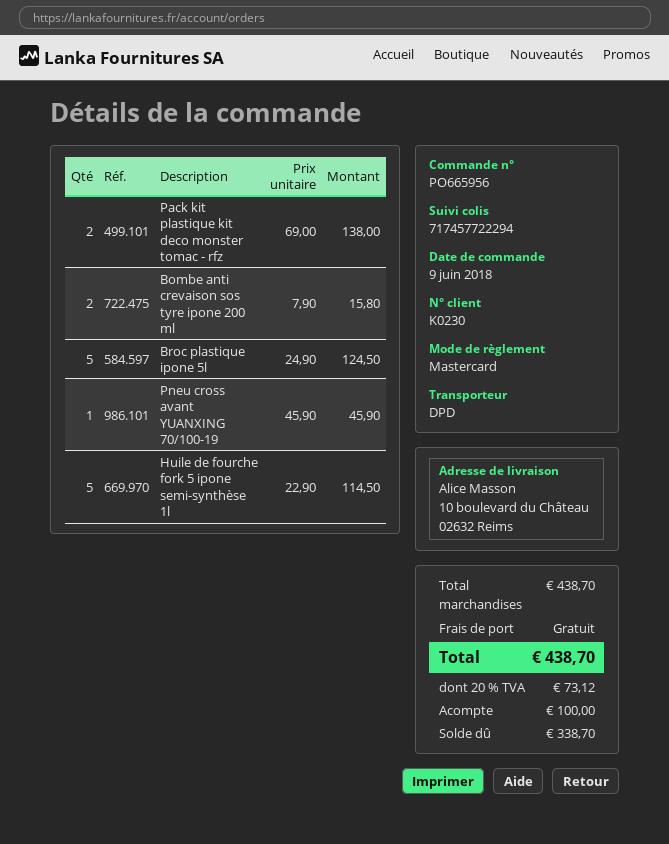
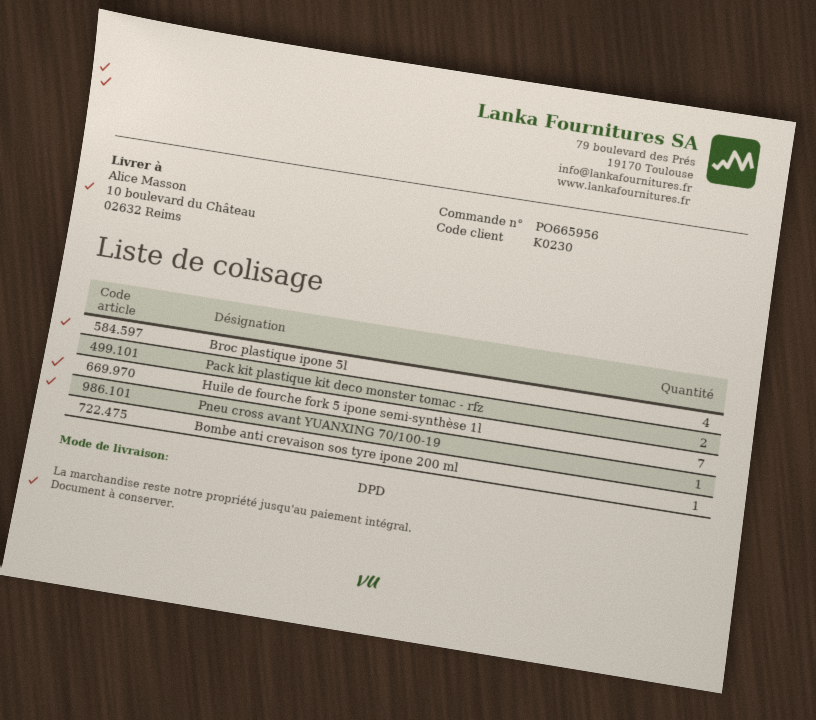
Bombe anti crevaison sos tyre ipone 200 ml: 2 -> 1
Broc plastique ipone 5l: 5 -> 4
Huile de fourche fork 5 ipone semi-synthèse 1l: 5 -> 7

